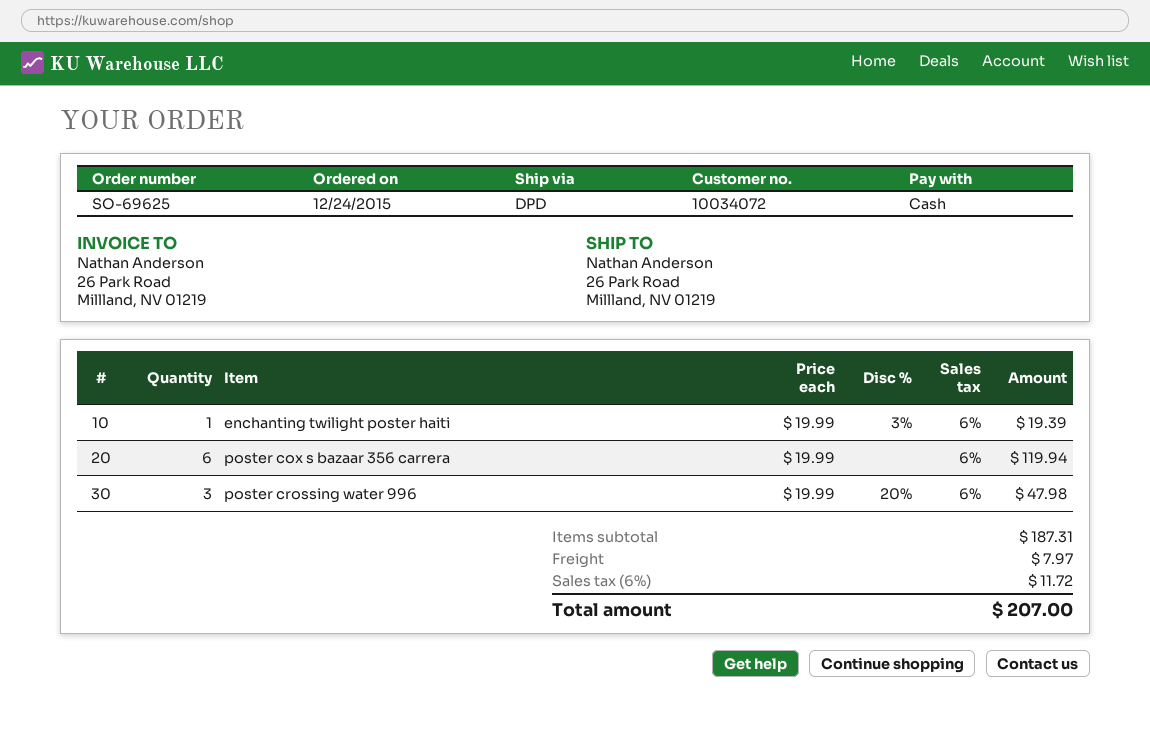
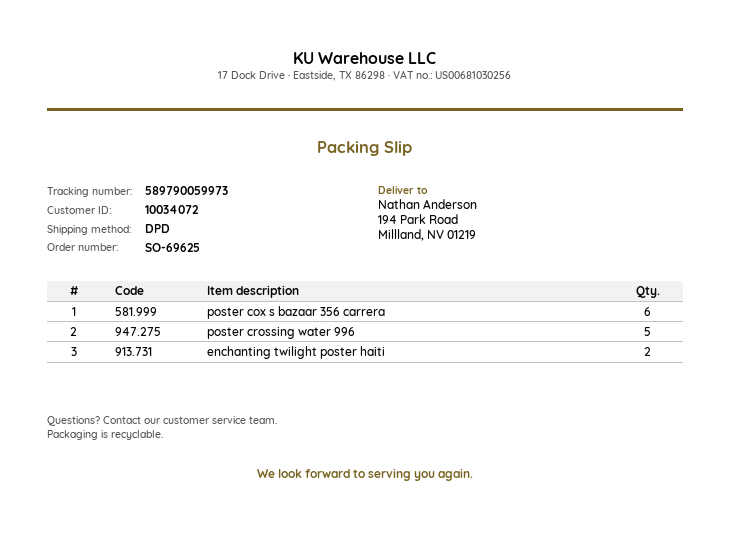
ship to: 26 Park Road, Millland, NV 01219 -> 194 Park Road, Millland, NV 01219
enchanting twilight poster haiti: 1 -> 2
poster crossing water 996: 3 -> 5

